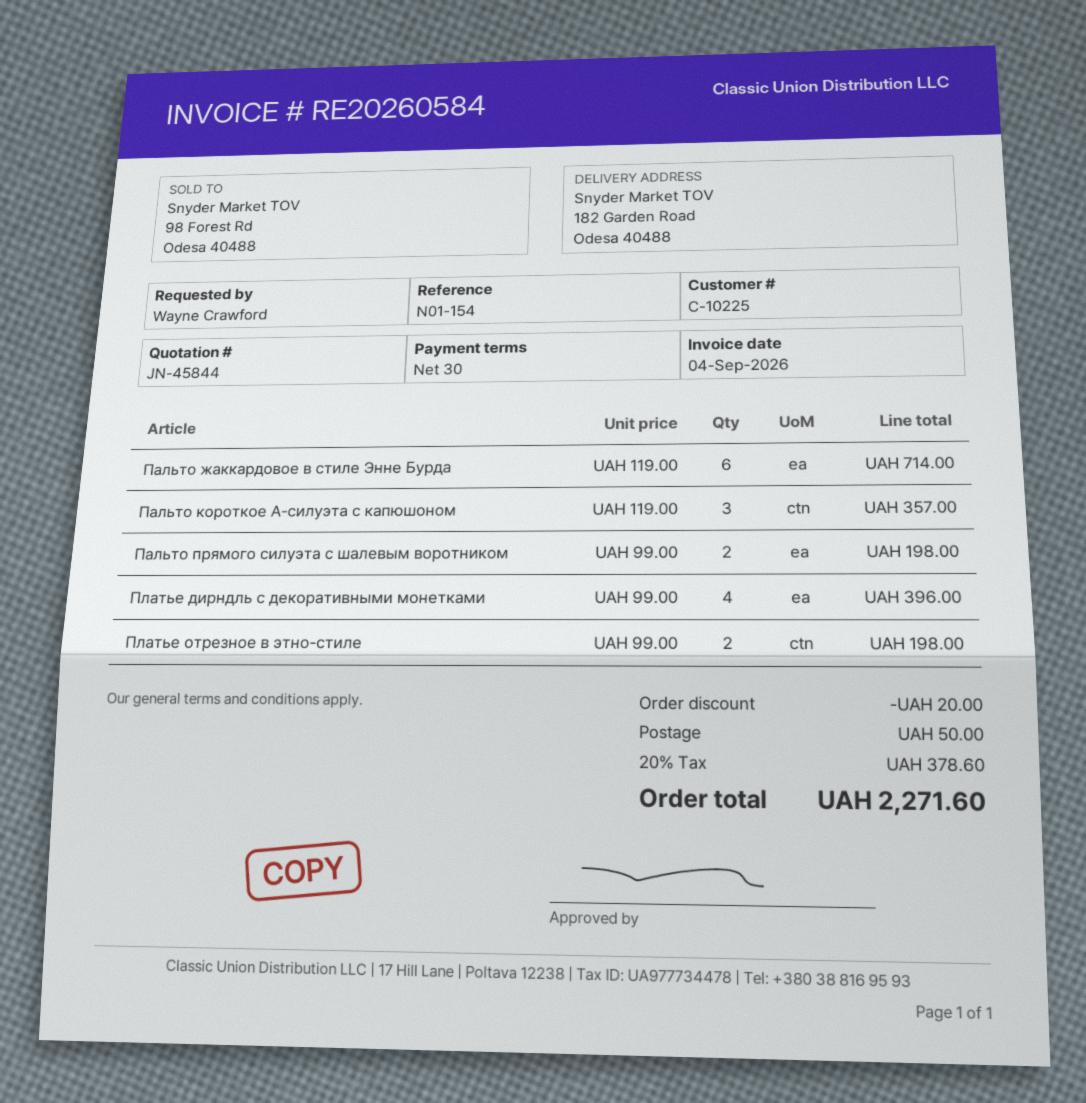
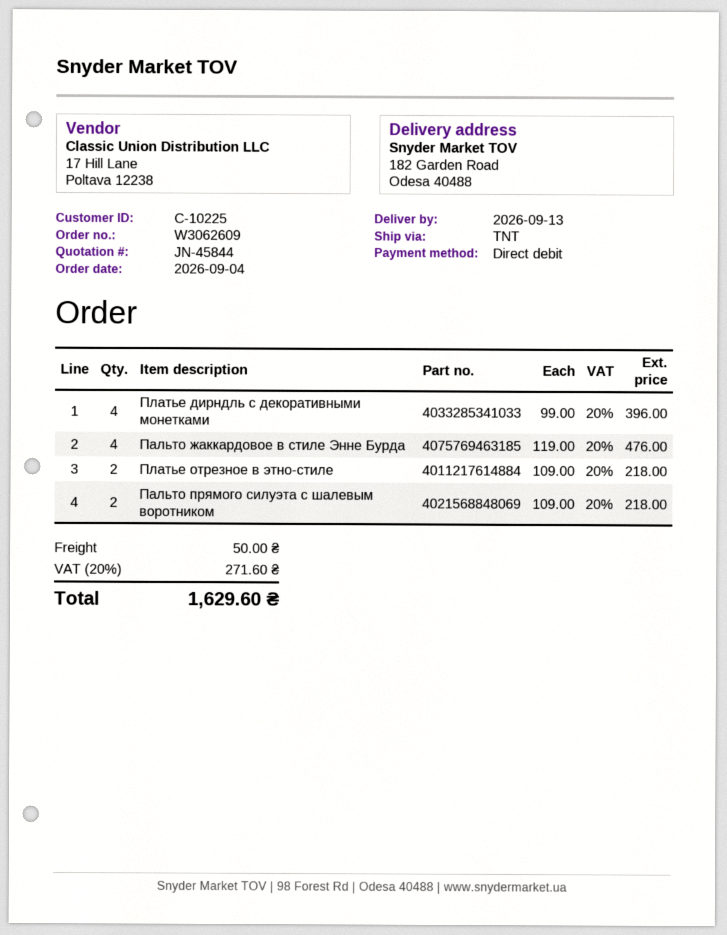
Пальто жаккардовое в стиле Энне Бурда: 6 x 119.00 = 714.00 -> 4 x 119.00 = 476.00
Пальто короткое А-силуэта с капюшоном: 3 x 119.00 = 357.00 -> none
Пальто прямого силуэта с шалевым воротником: 2 x 99.00 = 198.00 -> 2 x 109.00 = 218.00
Платье отрезное в этно-стиле: 2 x 99.00 = 198.00 -> 2 x 109.00 = 218.00
discount: 20.00 -> none
tax: 20% = 378.60 -> 20% = 271.60
total: 2271.60 -> 1629.60

